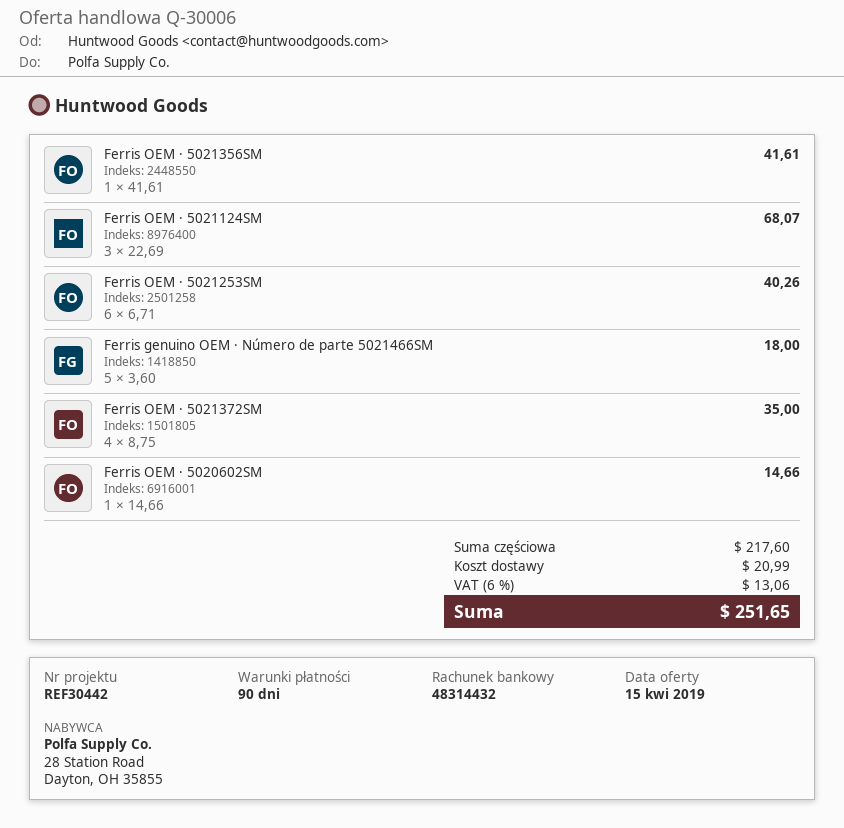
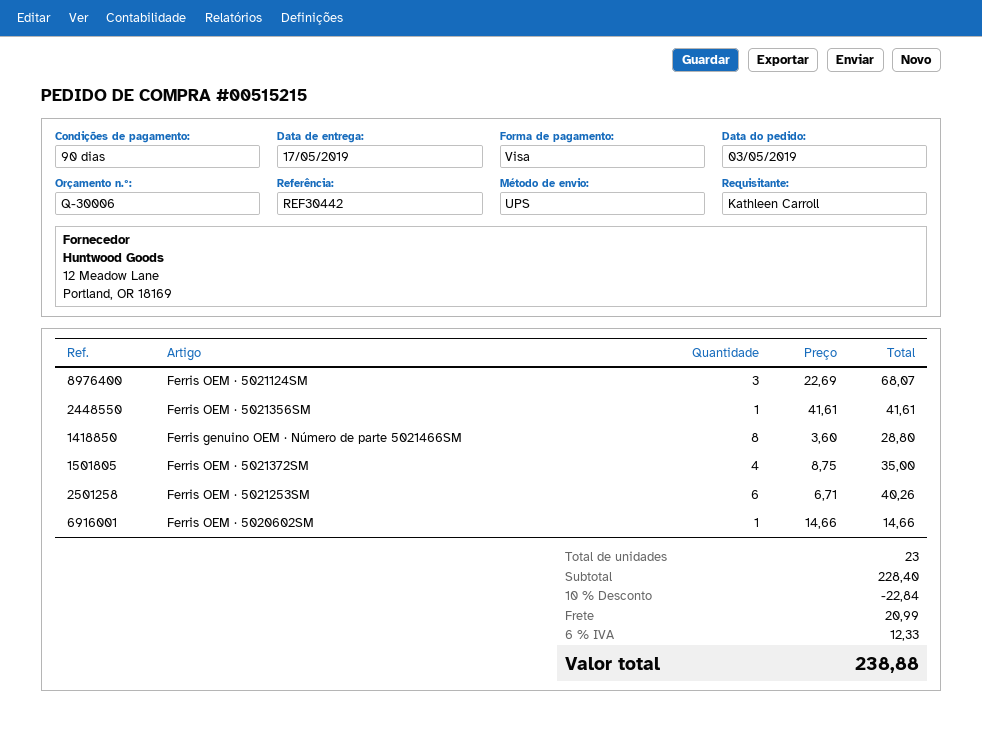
Ferris genuino OEM · Número de parte 5021466SM: 5 x 3.60 = 18.00 -> 8 x 3.60 = 28.80
subtotal: 217.60 -> 228.40
discount: none -> 10% = 22.84
tax: 6% = 13.06 -> 6% = 12.33
total: 251.65 -> 238.88

